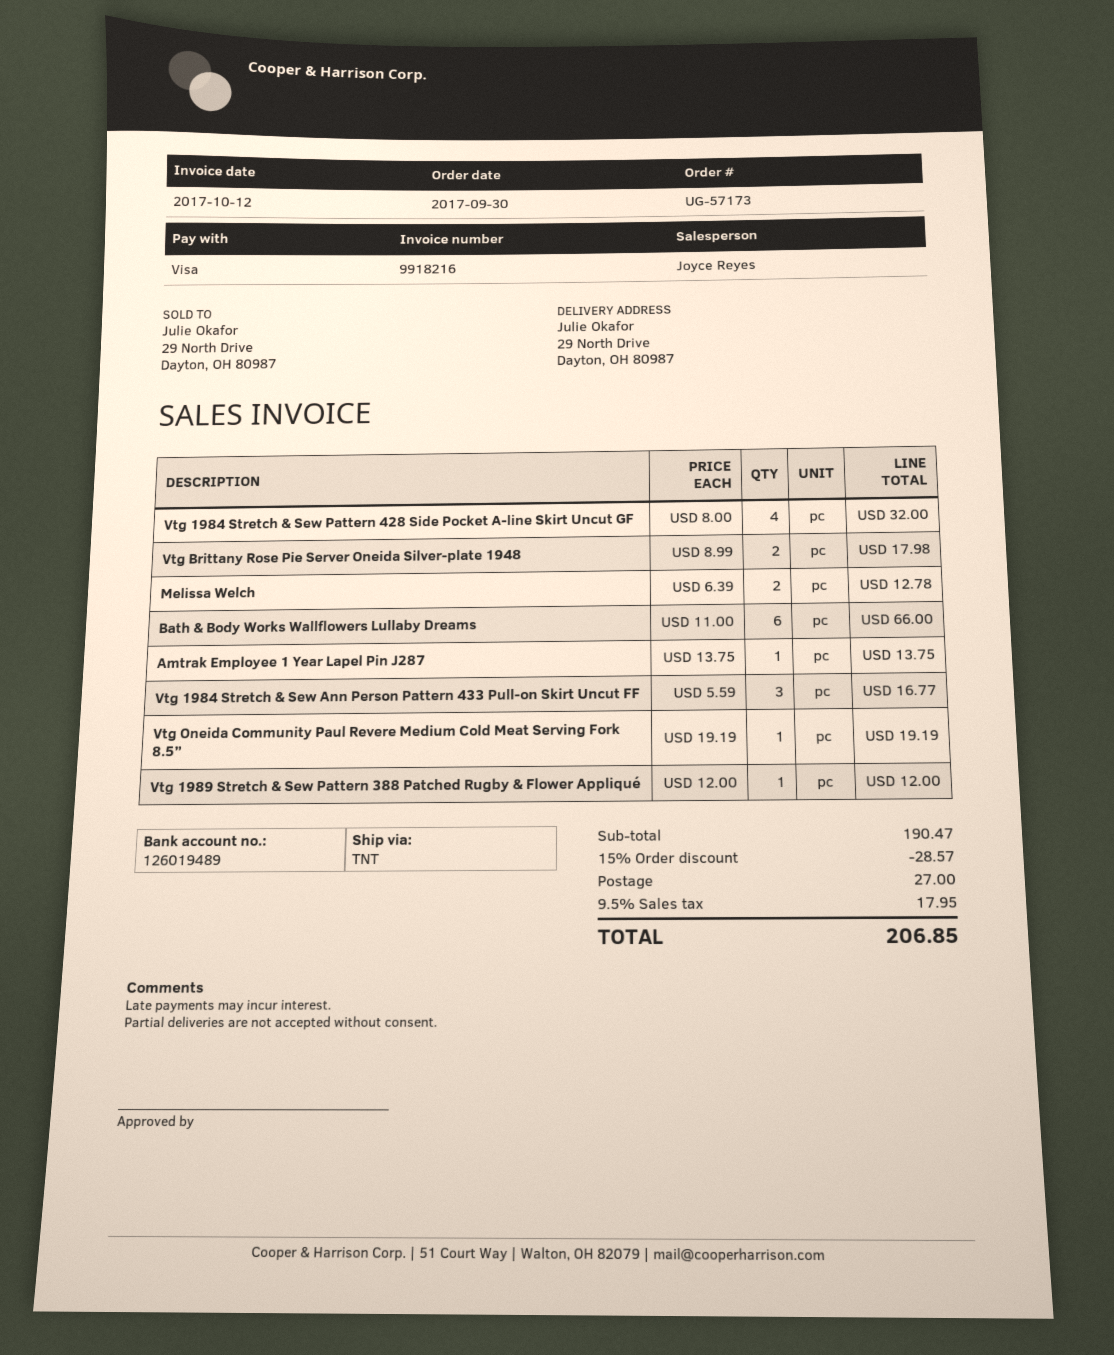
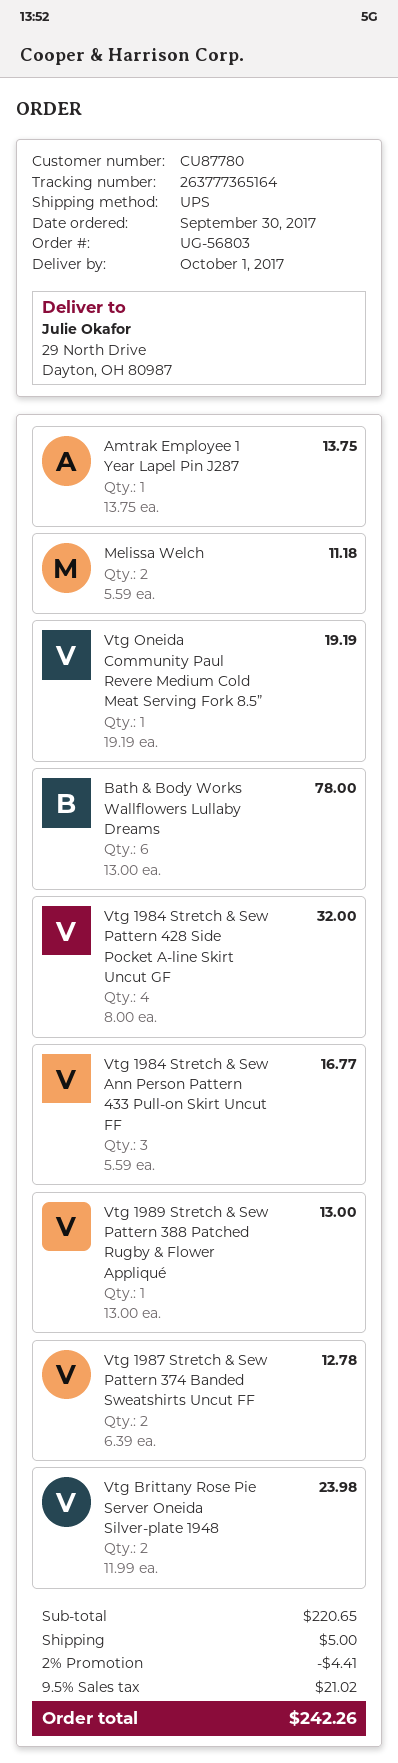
order number: UG-57173 -> UG-56803
shipping method: TNT -> UPS
Vtg Brittany Rose Pie Server Oneida Silver-plate 1948: 2 x 8.99 = 17.98 -> 2 x 11.99 = 23.98
Melissa Welch: 2 x 6.39 = 12.78 -> 2 x 5.59 = 11.18
Bath & Body Works Wallflowers Lullaby Dreams: 6 x 11.00 = 66.00 -> 6 x 13.00 = 78.00
Vtg 1989 Stretch & Sew Pattern 388 Patched Rugby & Flower Appliqué: 1 x 12.00 = 12.00 -> 1 x 13.00 = 13.00
Vtg 1987 Stretch & Sew Pattern 374 Banded Sweatshirts Uncut FF: none -> 2 x 6.39 = 12.78
subtotal: 190.47 -> 220.65
discount: 15% = 28.57 -> 2% = 4.41
shipping: 27.00 -> 5.00
tax: 9.5% = 17.95 -> 9.5% = 21.02
total: 206.85 -> 242.26

